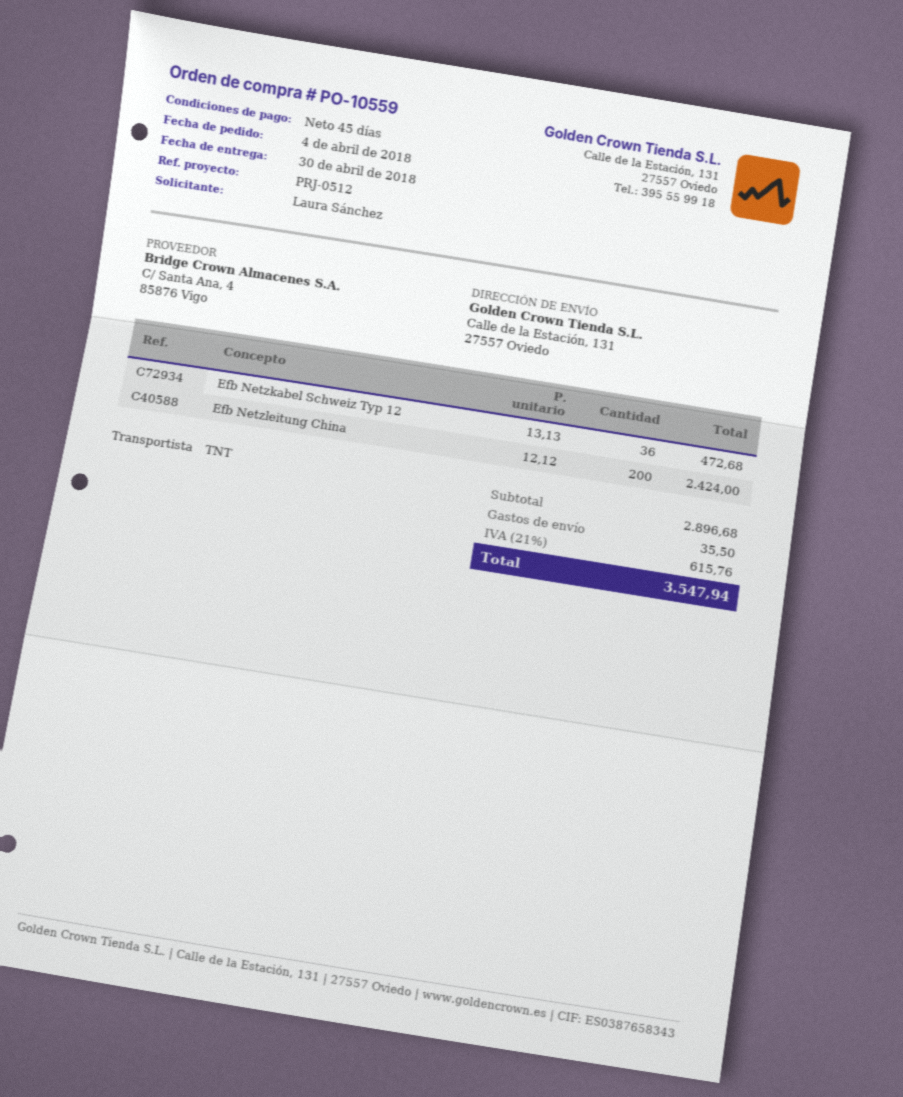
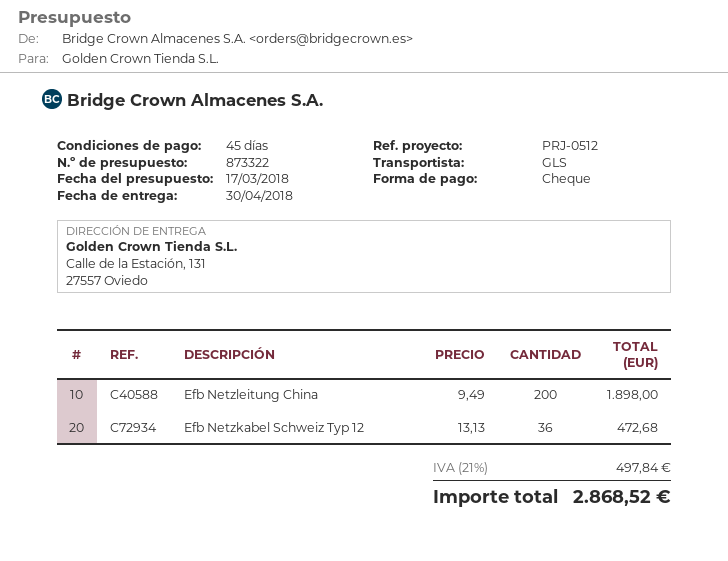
shipping method: TNT -> GLS
Efb Netzleitung China: 200 x 12.12 = 2424.00 -> 200 x 9.49 = 1898.00
shipping: 35.50 -> none
tax: 21% = 615.76 -> 21% = 497.84
total: 3547.94 -> 2868.52

